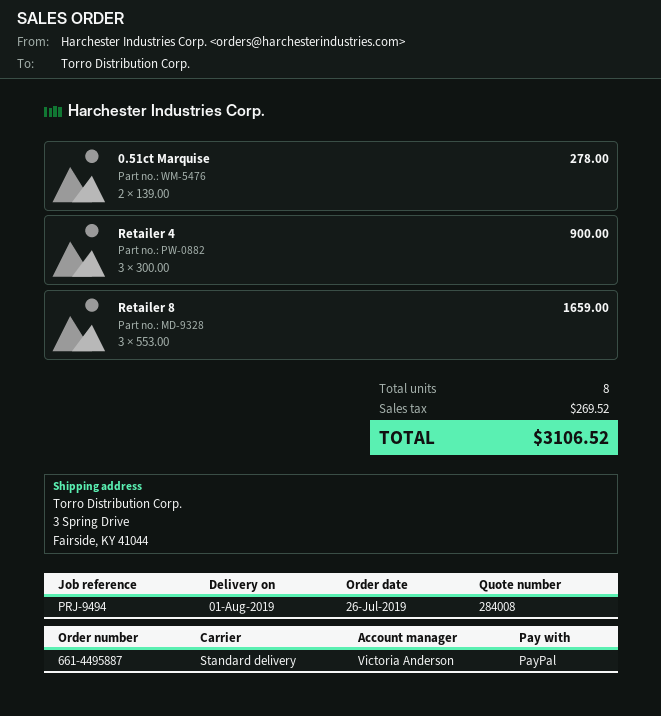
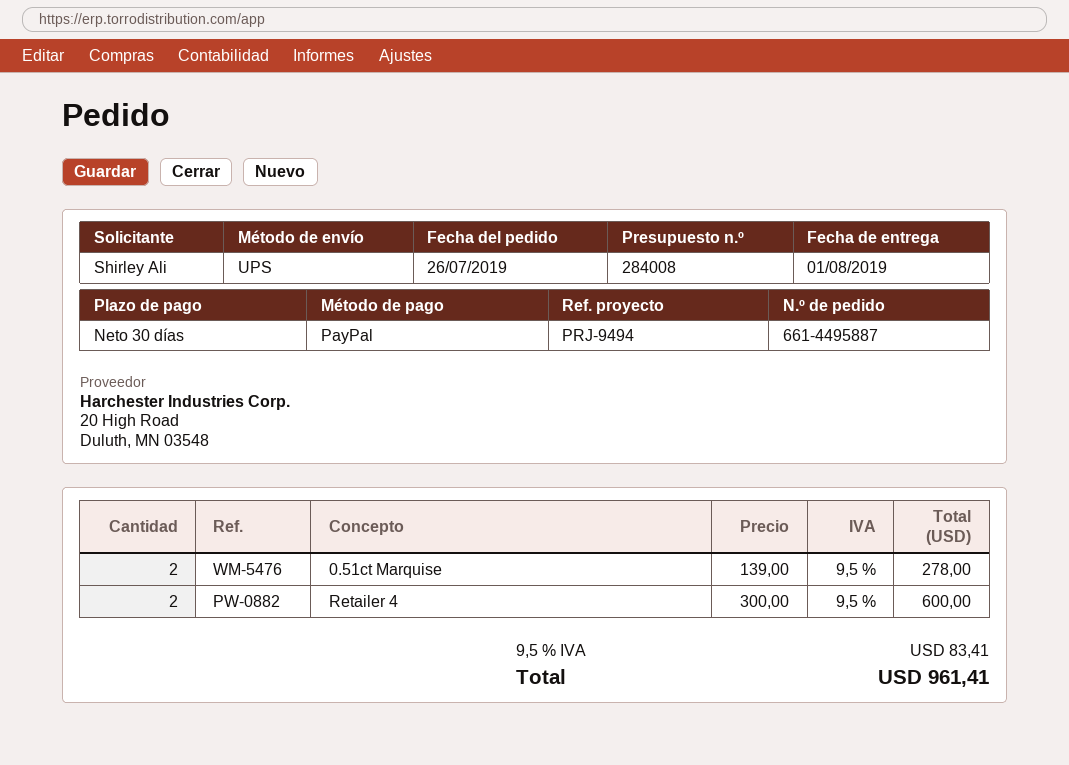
shipping method: standard -> UPS
Retailer 4: 3 x 300.00 = 900.00 -> 2 x 300.00 = 600.00
Retailer 8: 3 x 553.00 = 1659.00 -> none
tax: 269.52 -> 83.41
total: 3106.52 -> 961.41

